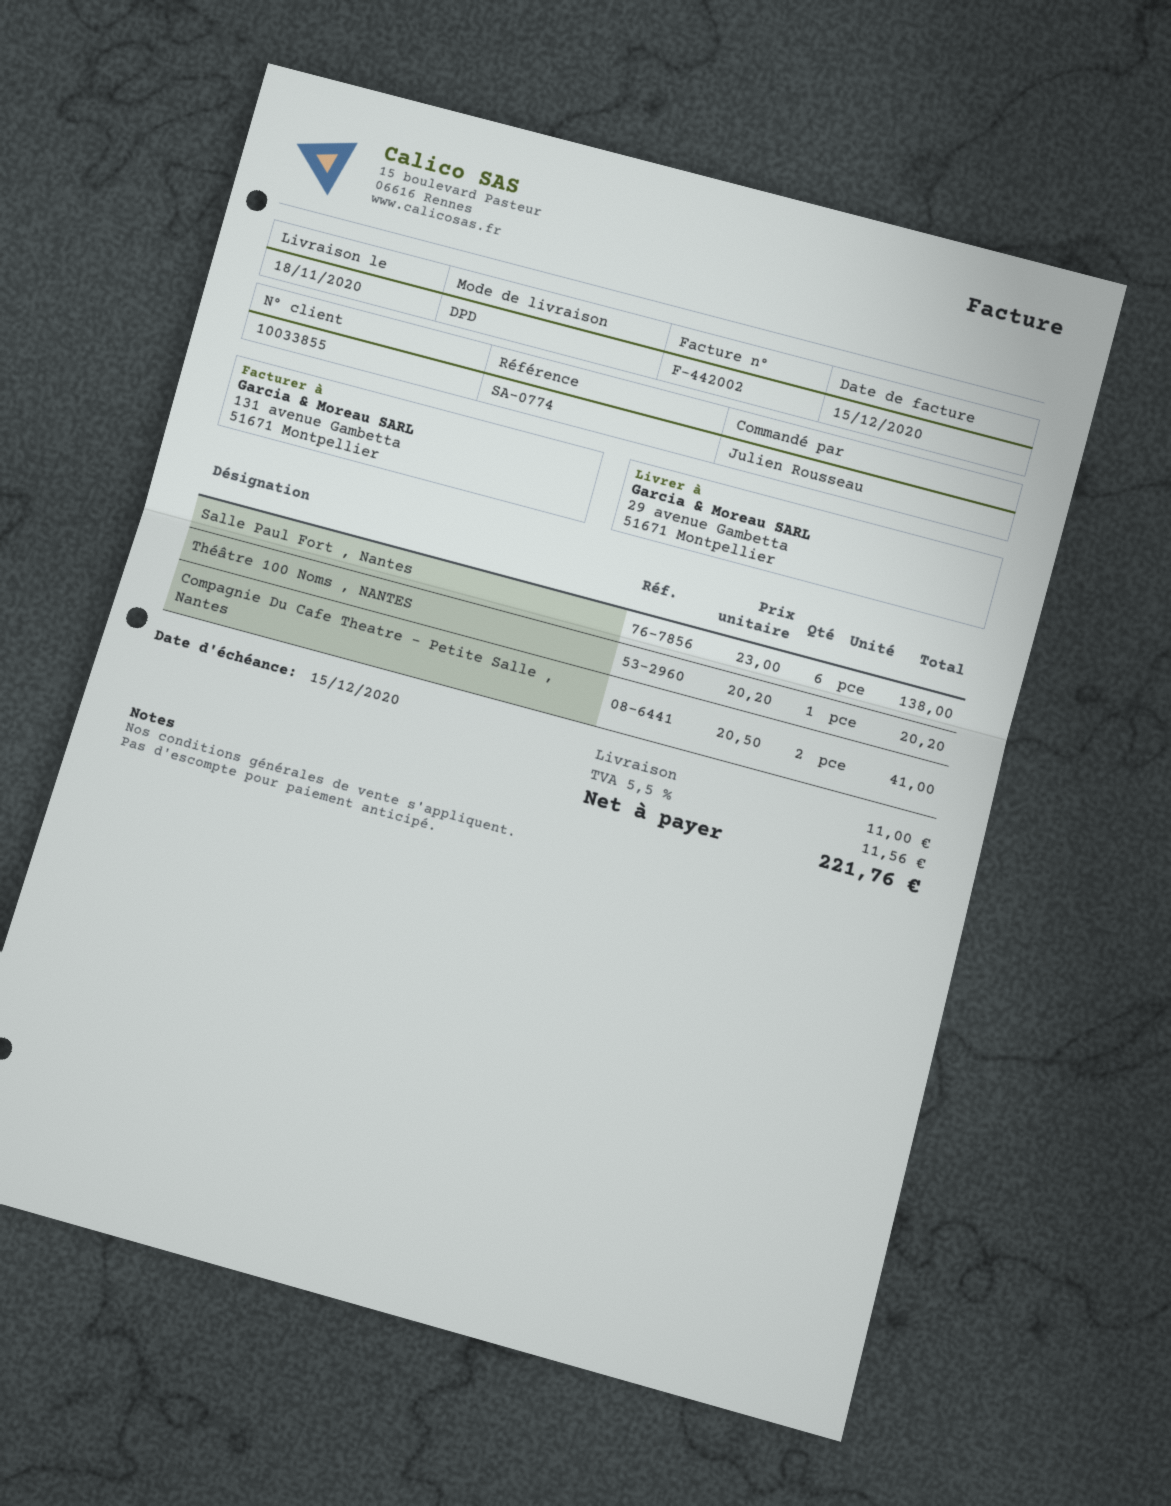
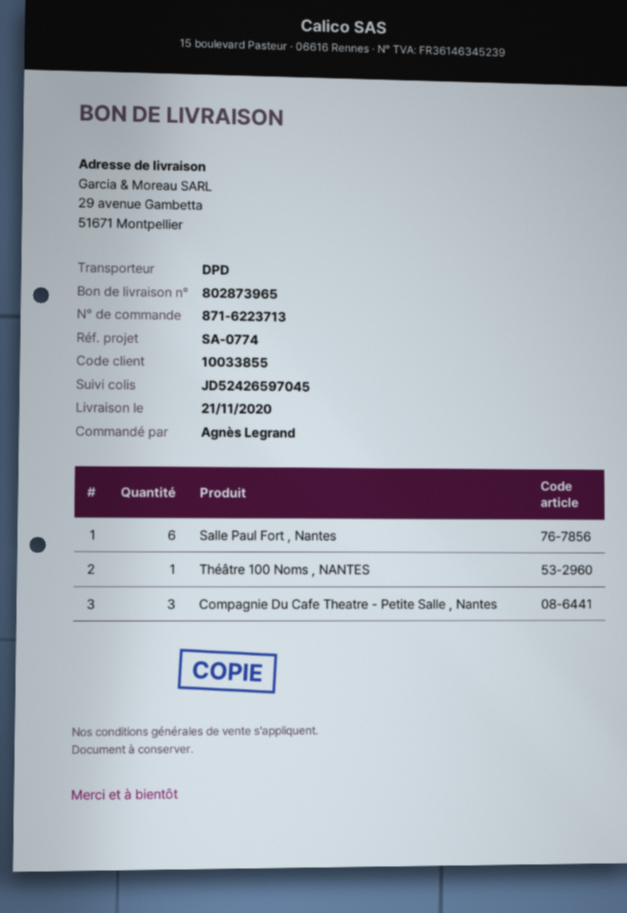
delivery date: 2020-11-18 -> 2020-11-21
ordered by: Julien Rousseau -> Agnès Legrand
Compagnie Du Cafe Theatre - Petite Salle , Nantes: 2 -> 3

